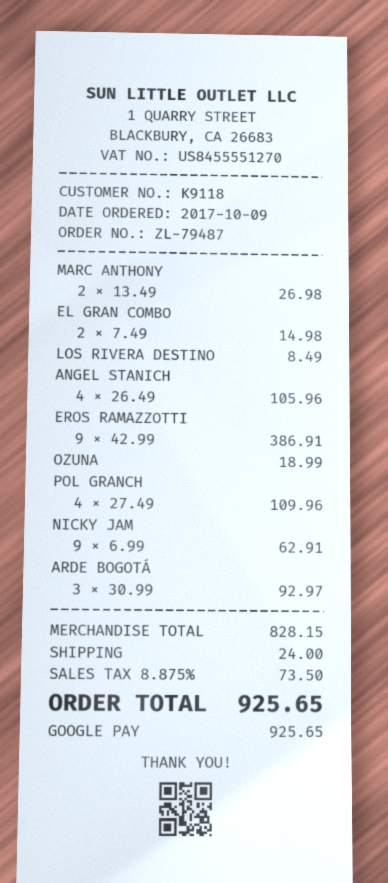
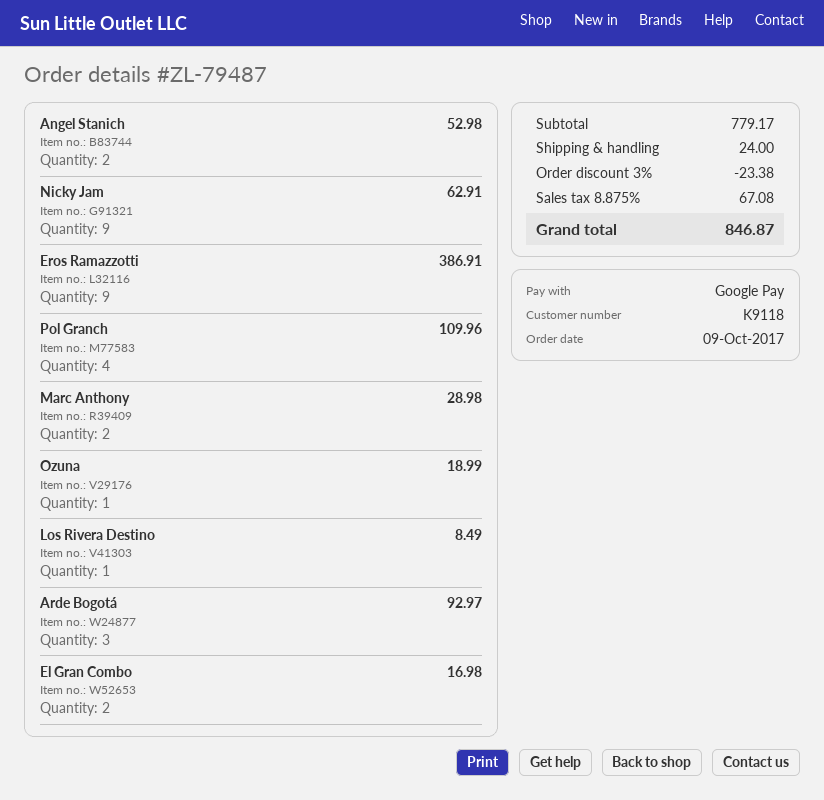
MARC ANTHONY: 2 for 26.98 -> 2 for 28.98
EL GRAN COMBO: 2 for 14.98 -> 2 for 16.98
ANGEL STANICH: 4 for 105.96 -> 2 for 52.98
subtotal: 828.15 -> 779.17
discount: none -> 3% = 23.38
tax: 8.875% = 73.50 -> 8.875% = 67.08
total: 925.65 -> 846.87

